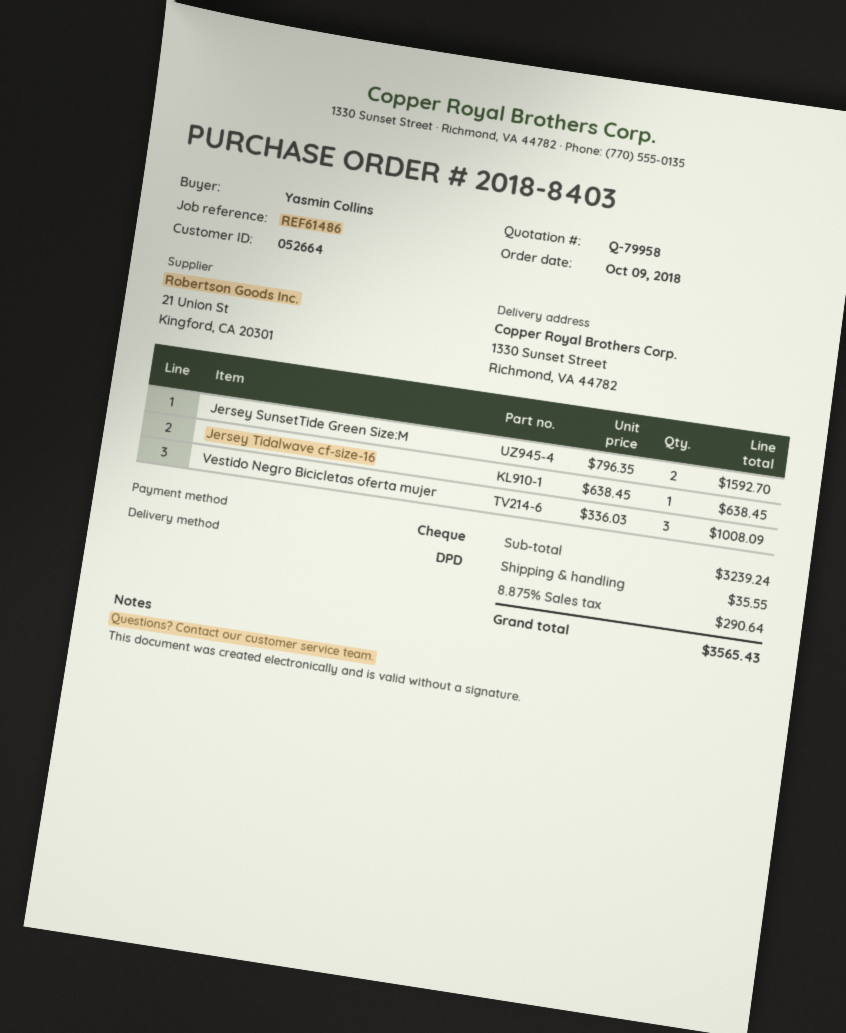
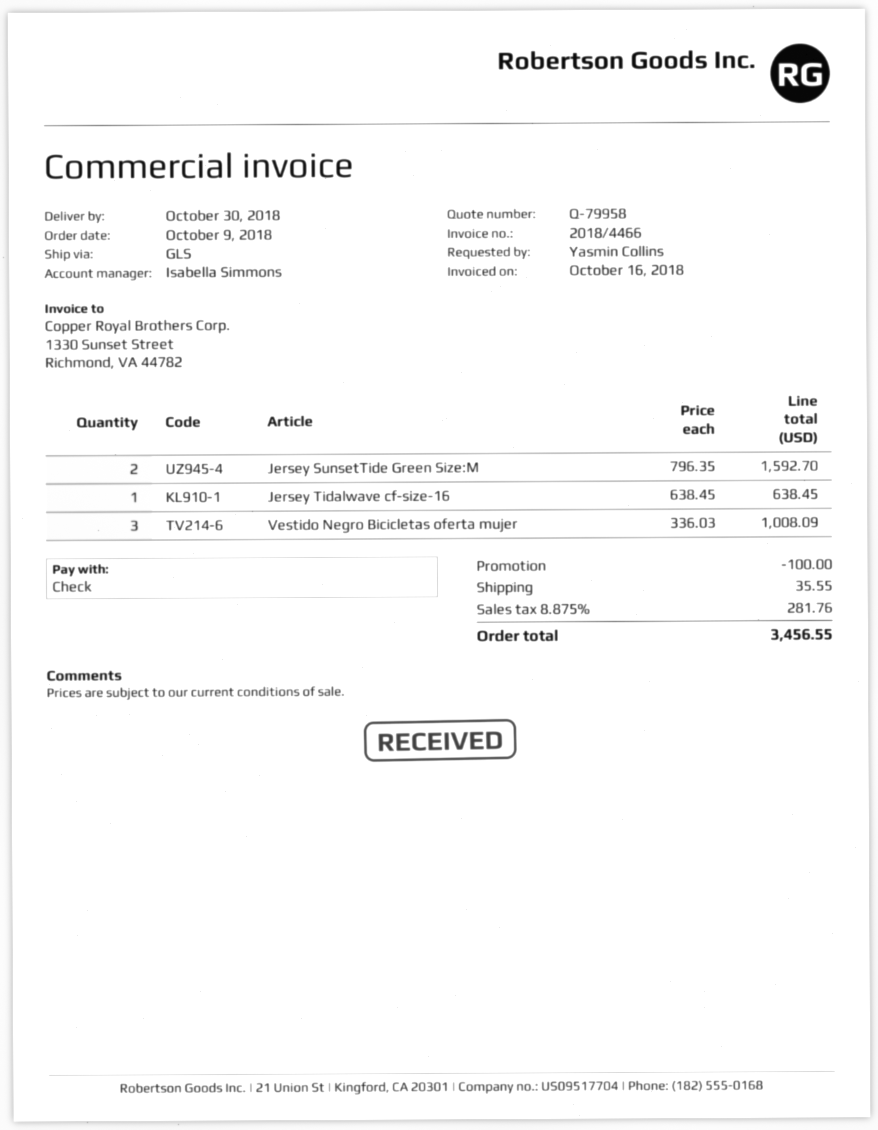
shipping method: DPD -> GLS
discount: none -> 100.00
tax: 8.875% = 290.64 -> 8.875% = 281.76
total: 3565.43 -> 3456.55

